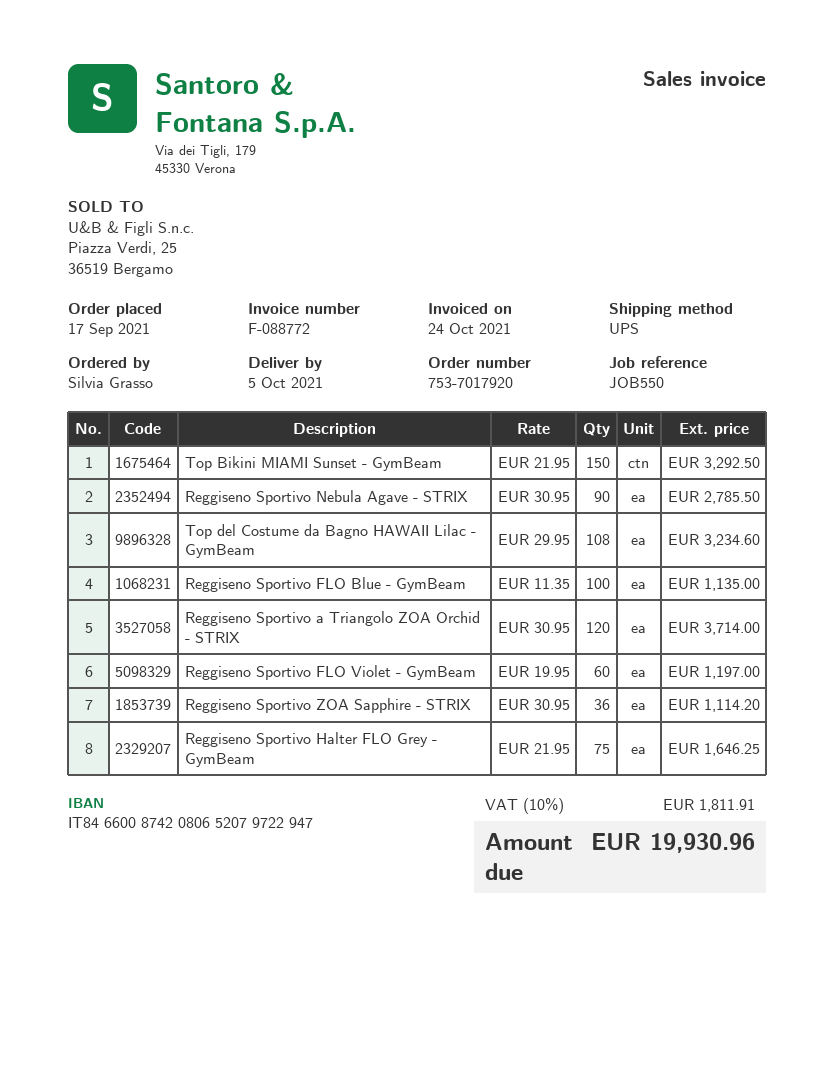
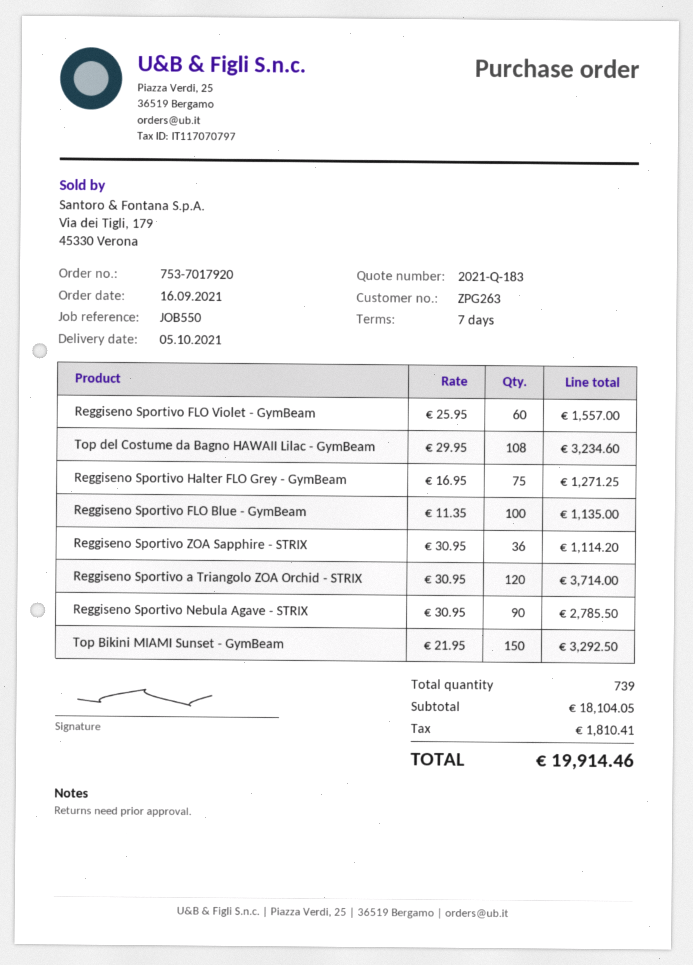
order date: 2021-09-17 -> 2021-09-16
Reggiseno Sportivo FLO Violet - GymBeam: 60 x 19.95 = 1197.00 -> 60 x 25.95 = 1557.00
Reggiseno Sportivo Halter FLO Grey - GymBeam: 75 x 21.95 = 1646.25 -> 75 x 16.95 = 1271.25
tax: 1811.91 -> 1810.41
total: 19930.96 -> 19914.46

